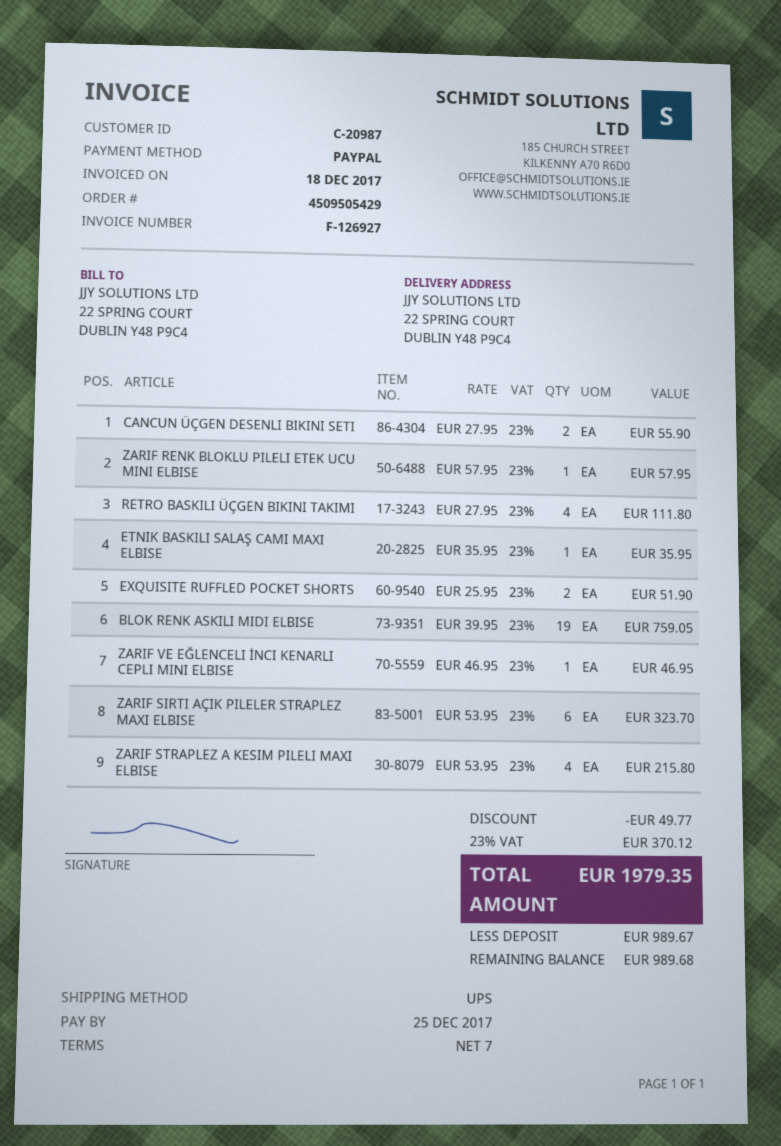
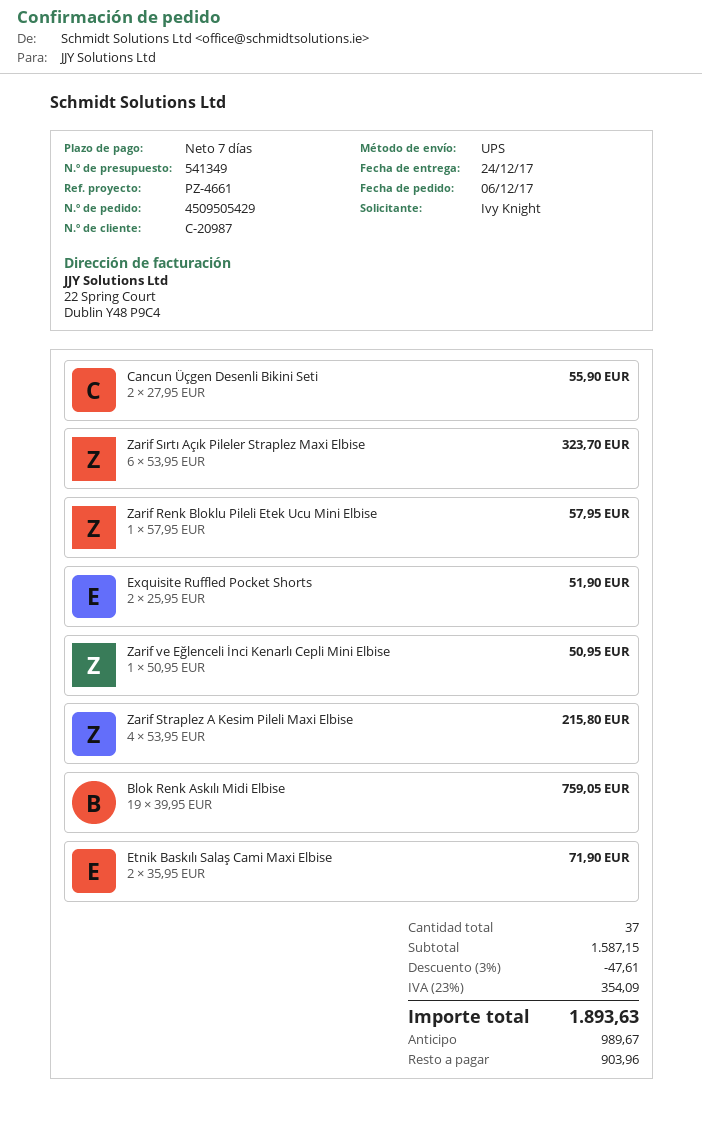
RETRO BASKILI ÜÇGEN BIKINI TAKIMI: 4 x 27.95 = 111.80 -> none
ETNIK BASKILI SALAŞ CAMI MAXI ELBISE: 1 x 35.95 = 35.95 -> 2 x 35.95 = 71.90
ZARIF VE EĞLENCELI İNCI KENARLI CEPLI MINI ELBISE: 1 x 46.95 = 46.95 -> 1 x 50.95 = 50.95
discount: 49.77 -> 47.61
tax: 23% = 370.12 -> 23% = 354.09
total: 1979.35 -> 1893.63
balance: 989.68 -> 903.96

